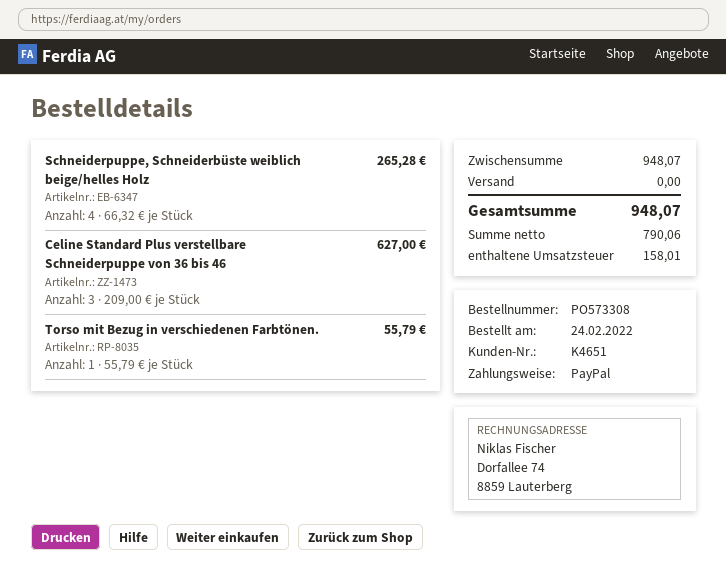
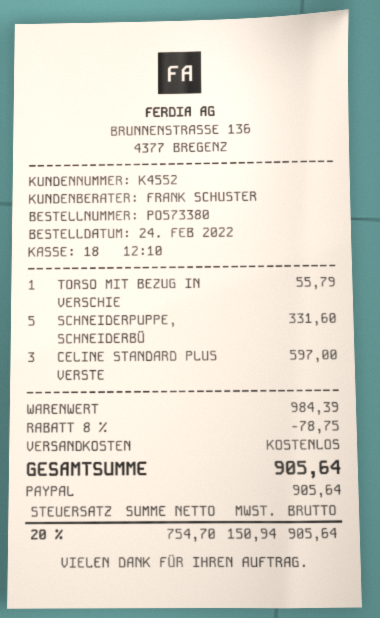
order number: PO573308 -> PO573380
customer number: K4651 -> K4552
Schneiderpuppe, Schneiderbüste weiblich beige/helles Holz: 4 for 265.28 -> 5 for 331.60
Celine Standard Plus verstellbare Schneiderpuppe von 36 bis 46: 3 for 627.00 -> 3 for 597.00
subtotal: 948.07 -> 984.39
discount: none -> 8% = 78.75
net: 790.06 -> 754.70
tax: 158.01 -> 150.94
total: 948.07 -> 905.64

